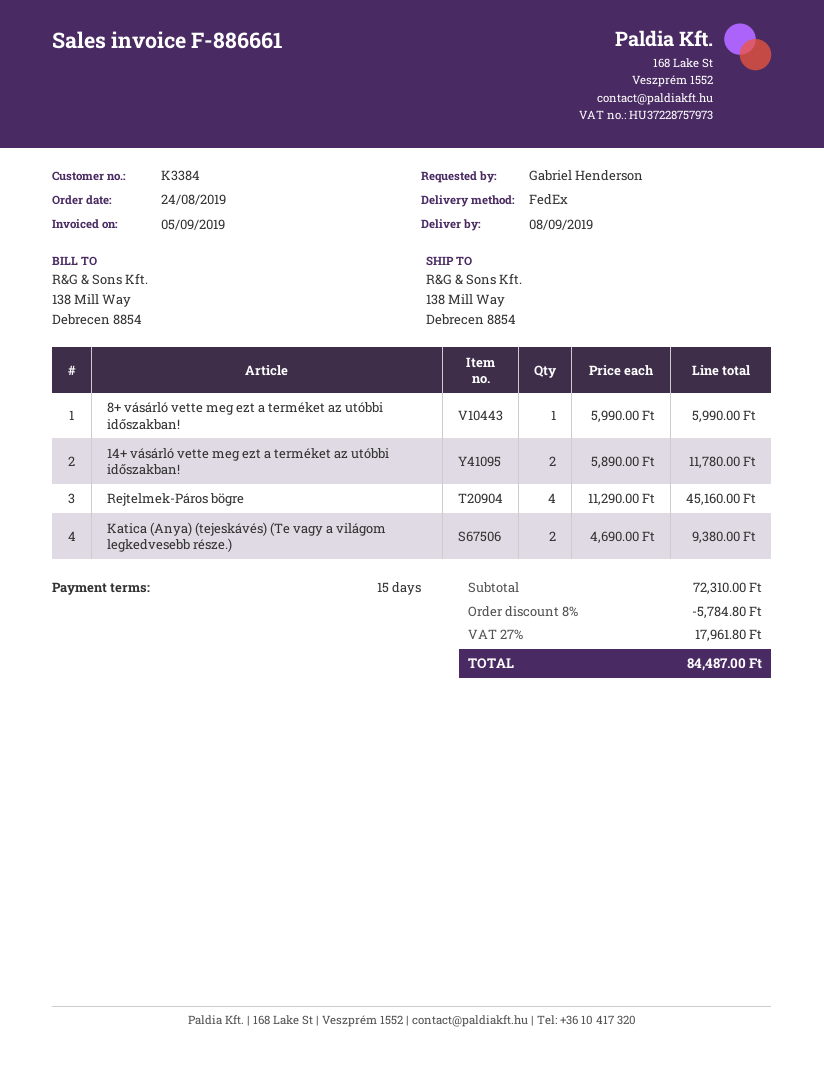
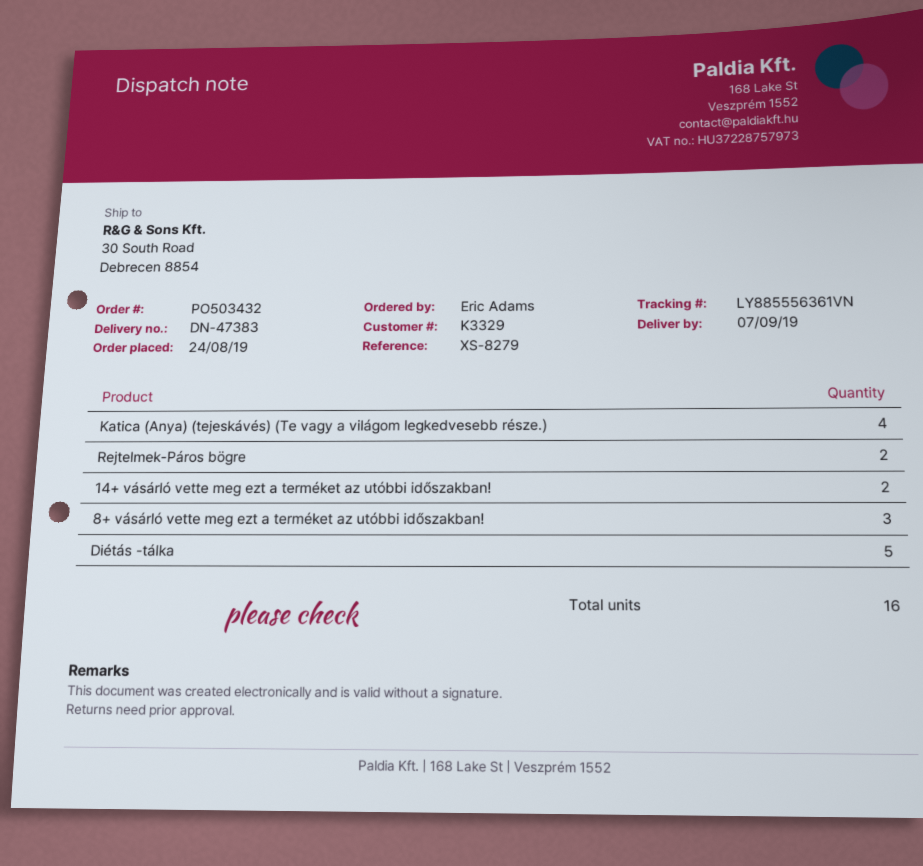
delivery date: 2019-09-08 -> 2019-09-07
customer number: K3384 -> K3329
ordered by: Gabriel Henderson -> Eric Adams
ship to: 138 Mill Way, Debrecen 8854 -> 30 South Road, Debrecen 8854
8+ vásárló vette meg ezt a terméket az utóbbi időszakban!: 1 -> 3
Rejtelmek-Páros bögre: 4 -> 2
Katica (Anya) (tejeskávés) (Te vagy a világom legkedvesebb része.): 2 -> 4
Diétás -tálka: none -> 5

